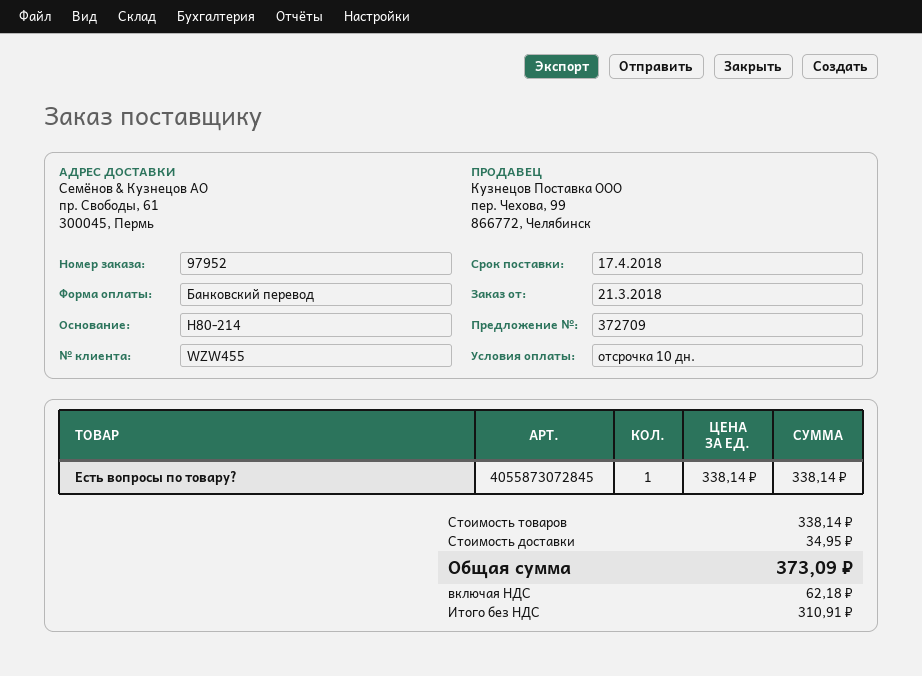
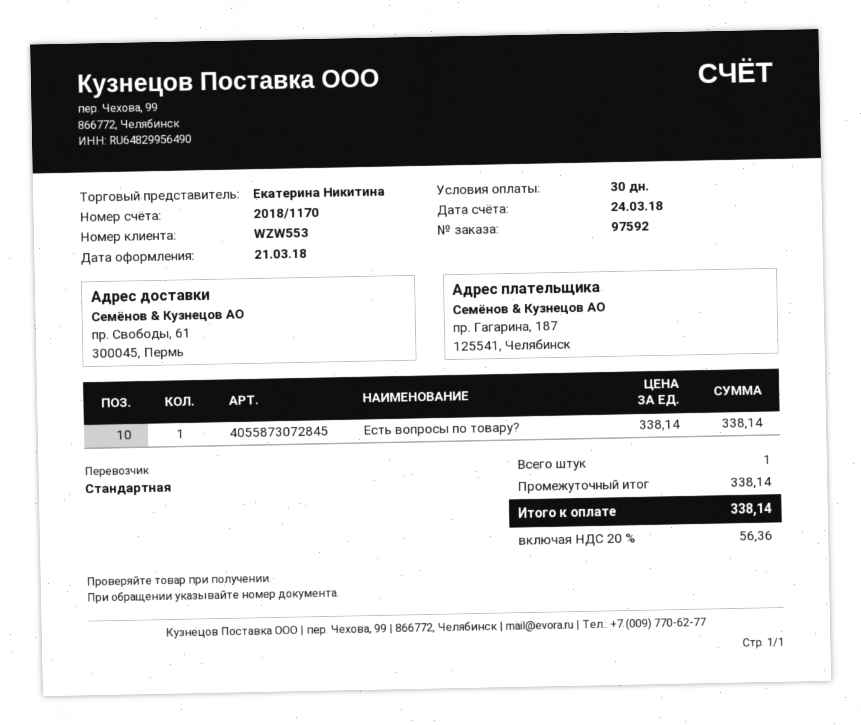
order number: 97952 -> 97592
payment terms: 10 days -> 30 days
customer number: WZW455 -> WZW553
shipping: 34.95 -> none
tax: 62.18 -> 56.36
total: 373.09 -> 338.14

